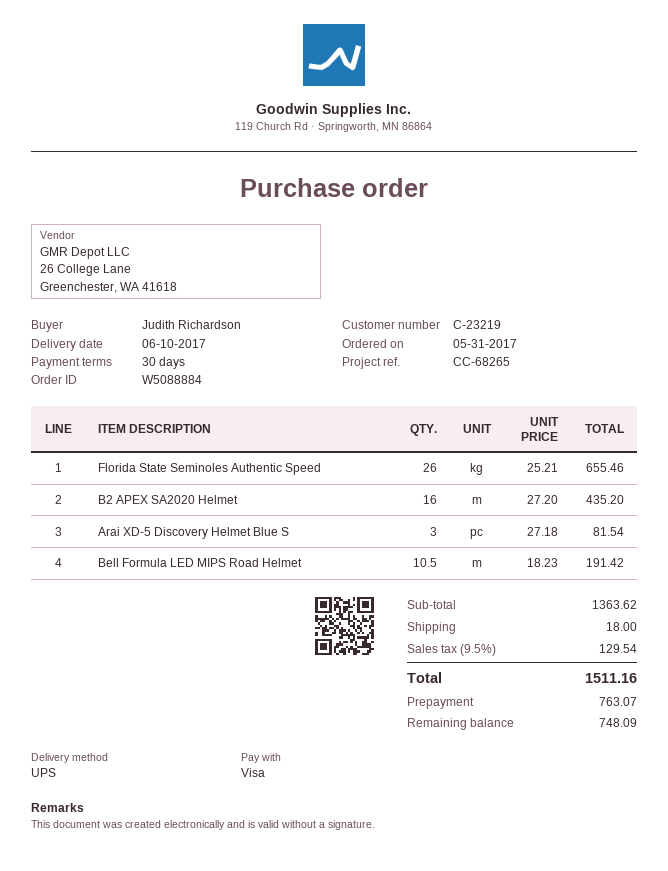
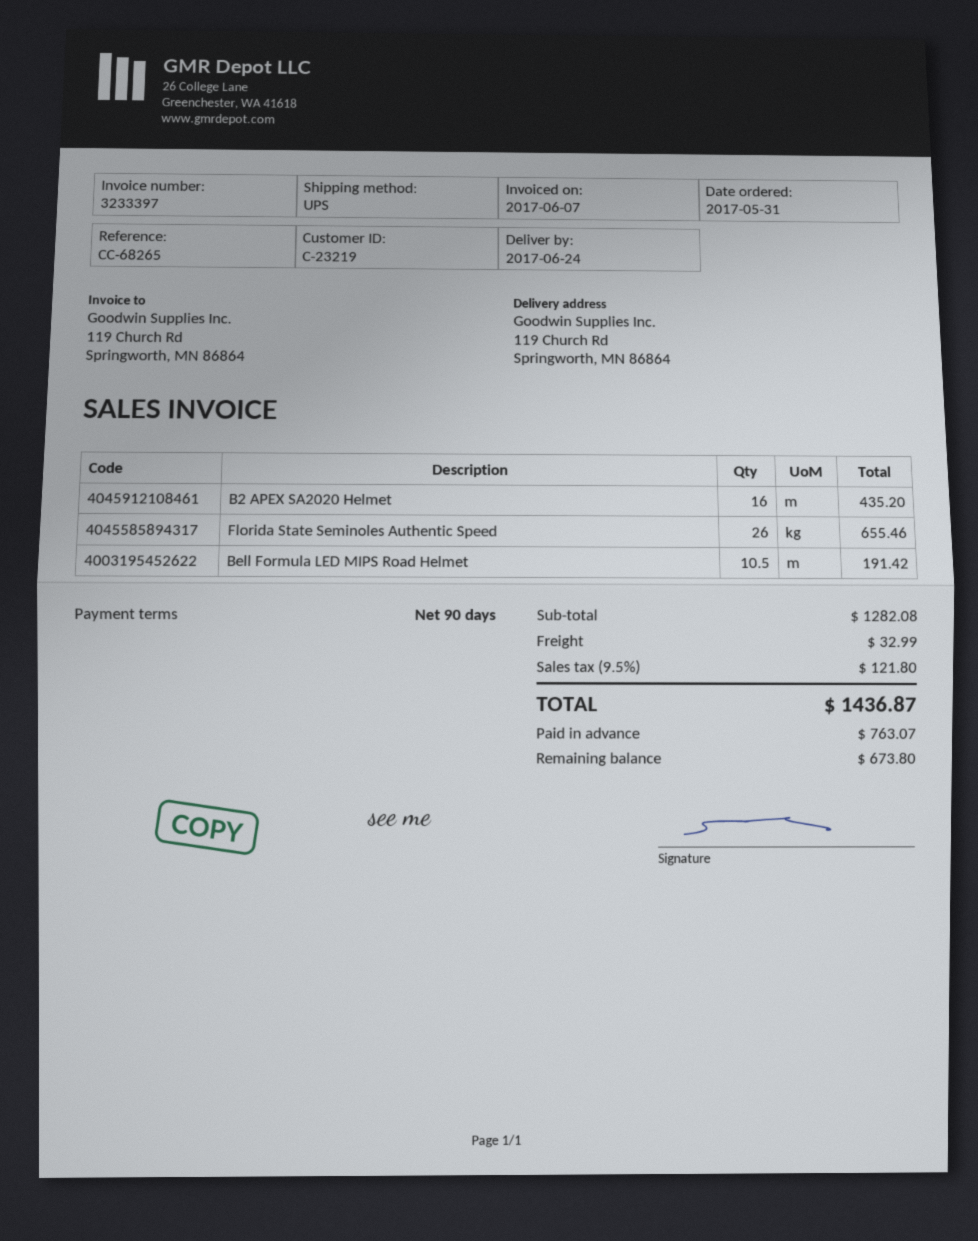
delivery date: 2017-06-10 -> 2017-06-24
payment terms: 30 days -> 90 days
Arai XD-5 Discovery Helmet Blue S: 3 for 81.54 -> none
subtotal: 1363.62 -> 1282.08
shipping: 18.00 -> 32.99
tax: 9.5% = 129.54 -> 9.5% = 121.80
total: 1511.16 -> 1436.87
balance: 748.09 -> 673.80

